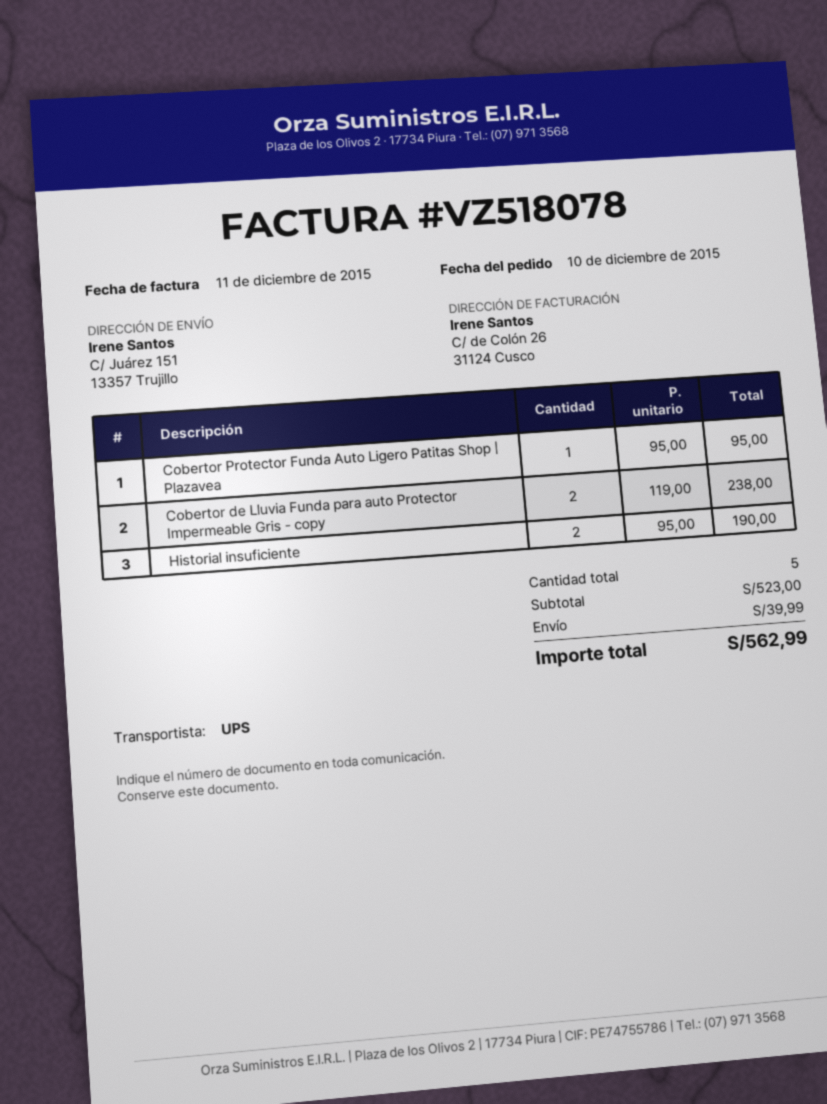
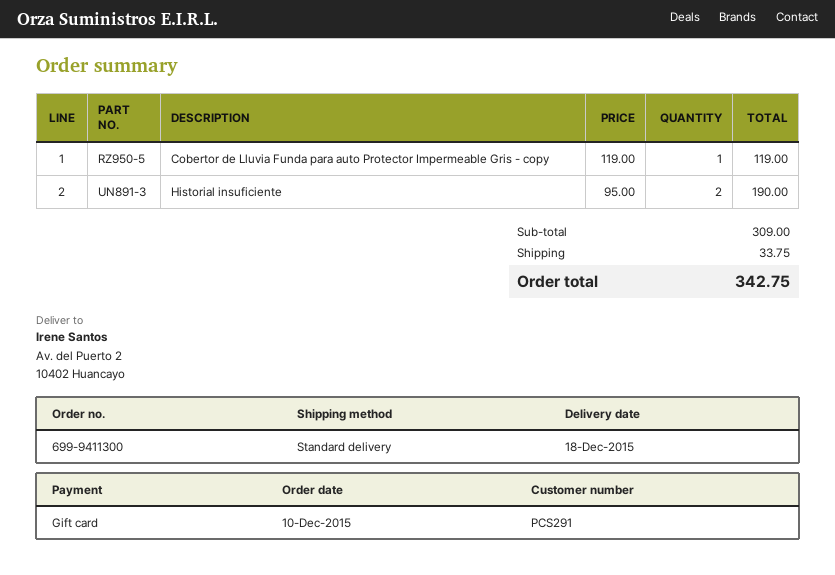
shipping method: UPS -> standard
ship to: C/ Juárez 151, 13357 Trujillo -> Av. del Puerto 2, 10402 Huancayo
Cobertor Protector Funda Auto Ligero Patitas Shop | Plazavea: 1 x 95.00 = 95.00 -> none
Cobertor de Lluvia Funda para auto Protector Impermeable Gris - copy: 2 x 119.00 = 238.00 -> 1 x 119.00 = 119.00
subtotal: 523.00 -> 309.00
shipping: 39.99 -> 33.75
total: 562.99 -> 342.75

